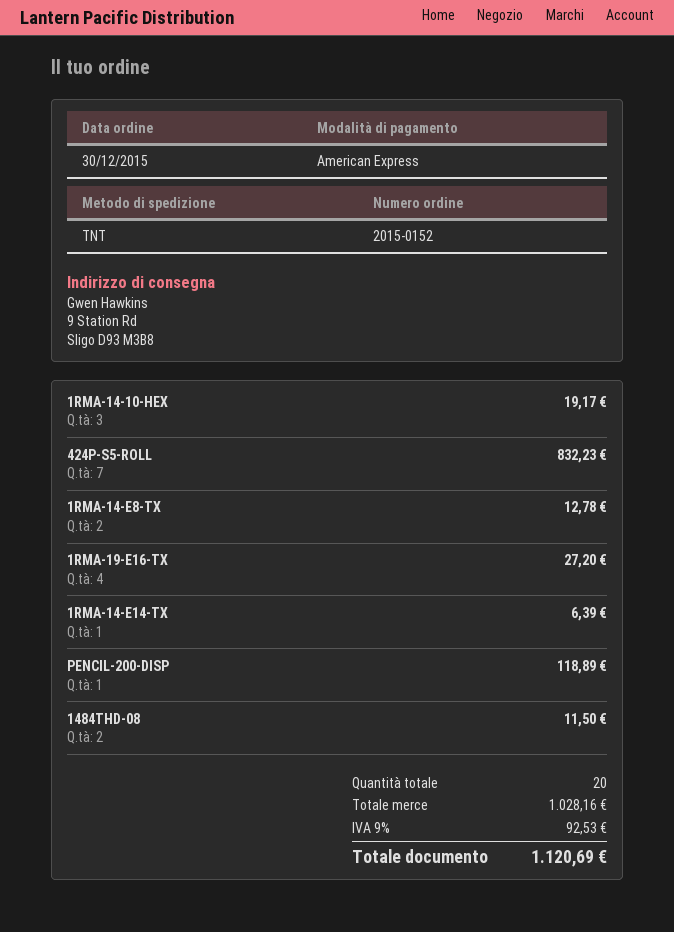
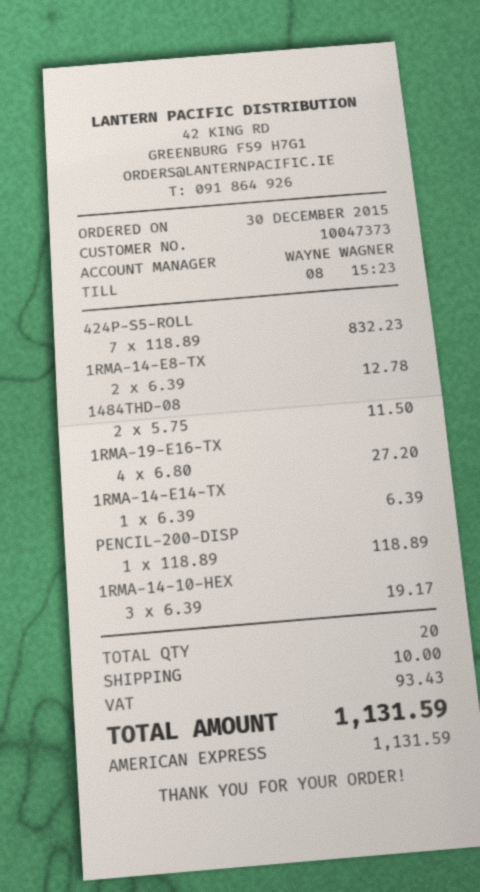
shipping: none -> 10.00
tax: 92.53 -> 93.43
total: 1120.69 -> 1131.59

